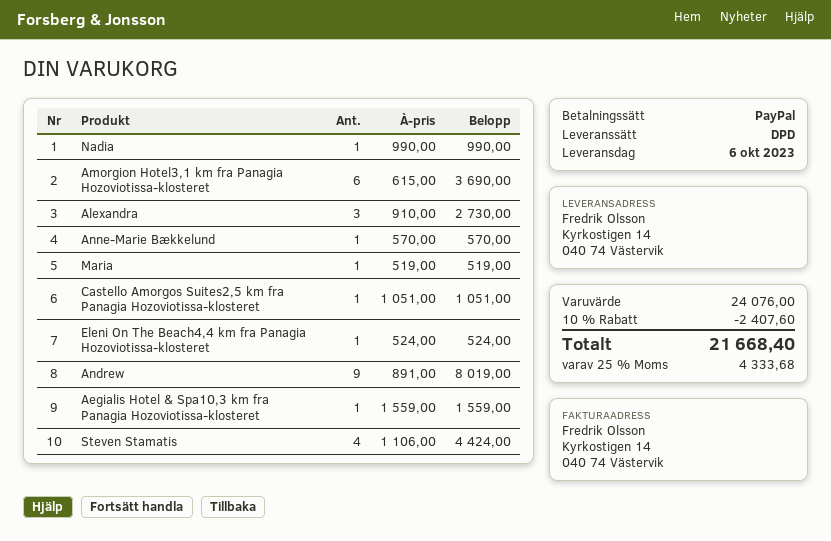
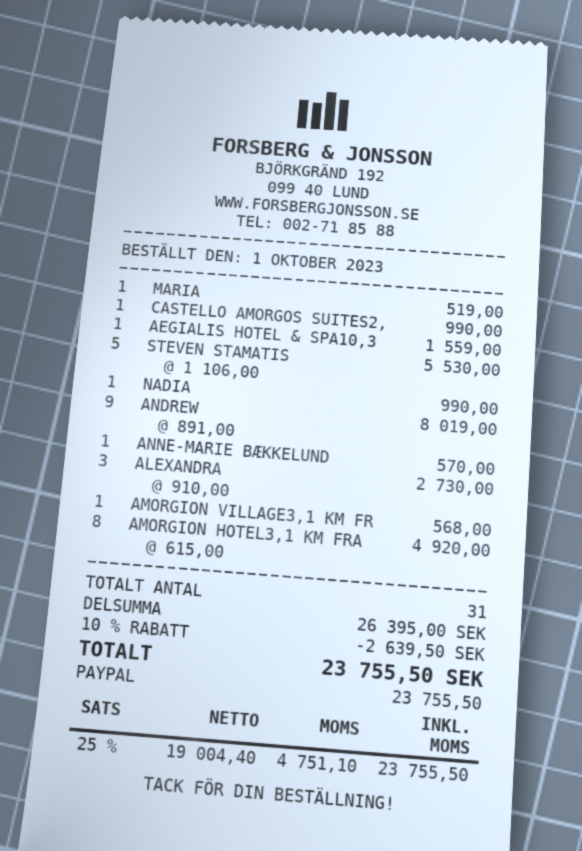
Amorgion Hotel3,1 km fra Panagia Hozoviotissa-klosteret: 6 x 615.00 = 3690.00 -> 8 x 615.00 = 4920.00
Castello Amorgos Suites2,5 km fra Panagia Hozoviotissa-klosteret: 1 x 1051.00 = 1051.00 -> 1 x 990.00 = 990.00
Eleni On The Beach4,4 km fra Panagia Hozoviotissa-klosteret: 1 x 524.00 = 524.00 -> none
Steven Stamatis: 4 x 1106.00 = 4424.00 -> 5 x 1106.00 = 5530.00
AMORGION VILLAGE3,1 KM FR: none -> 1 x 568.00 = 568.00
subtotal: 24076.00 -> 26395.00
discount: 10% = 2407.60 -> 10% = 2639.50
tax: 25% = 4333.68 -> 25% = 4751.10
total: 21668.40 -> 23755.50

